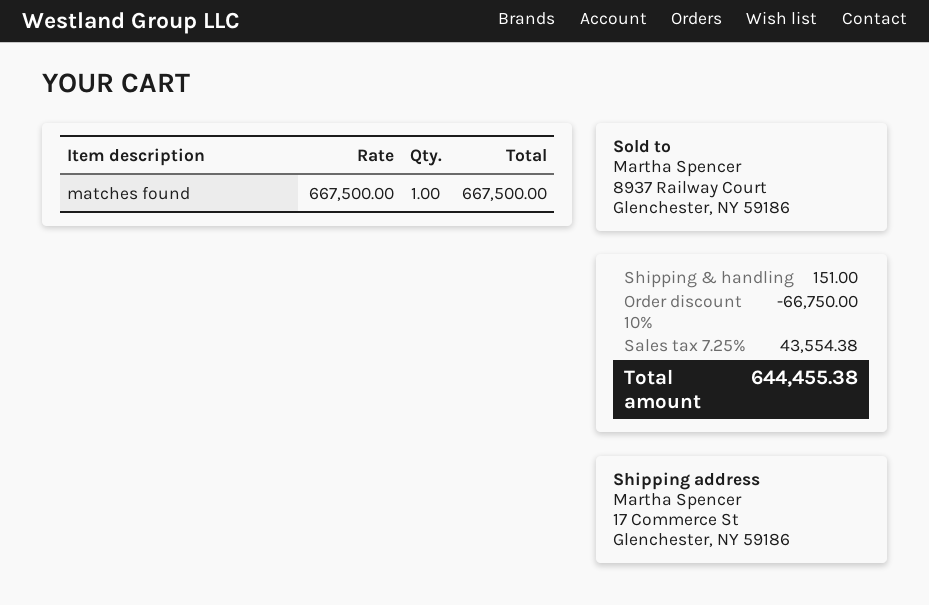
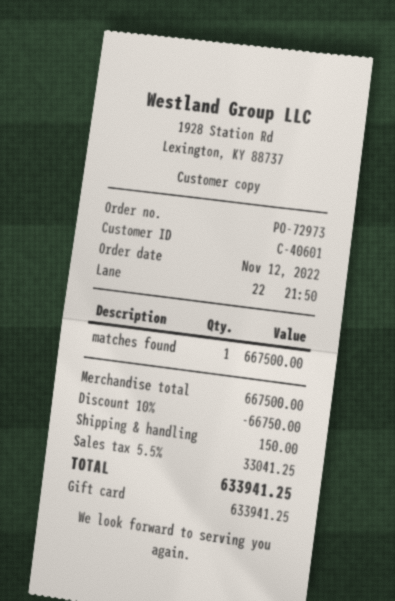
shipping: 151.00 -> 150.00
tax: 7.25% = 43554.38 -> 5.5% = 33041.25
total: 644455.38 -> 633941.25

